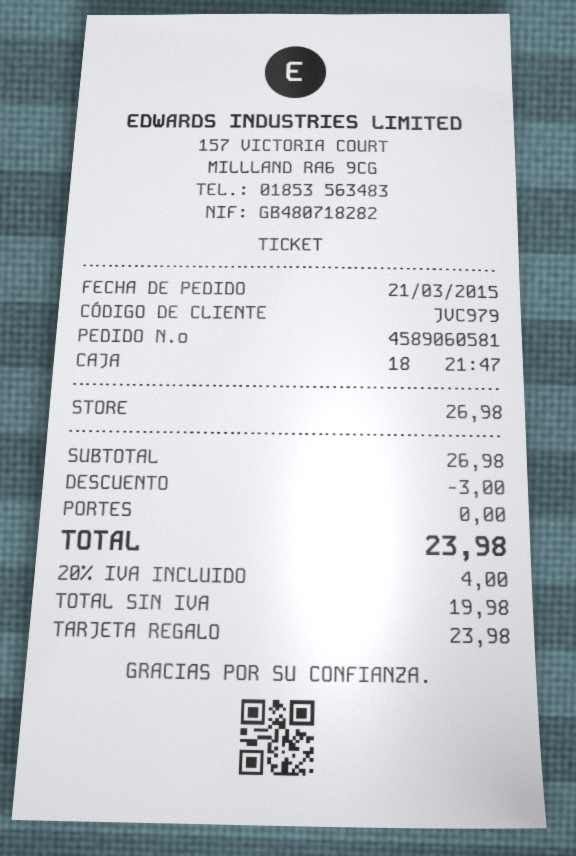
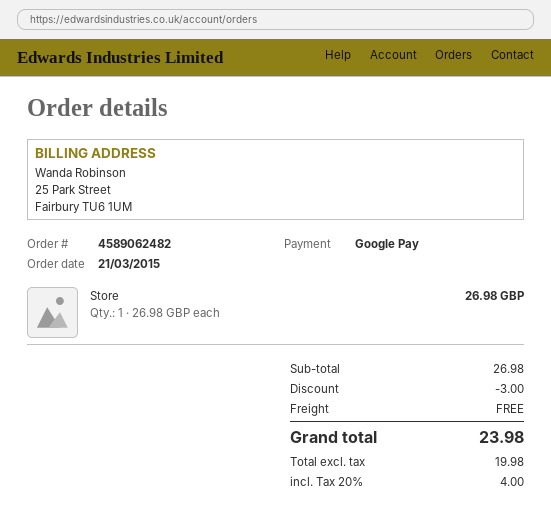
order number: 4589060581 -> 4589062482
payment method: gift card -> Google Pay

